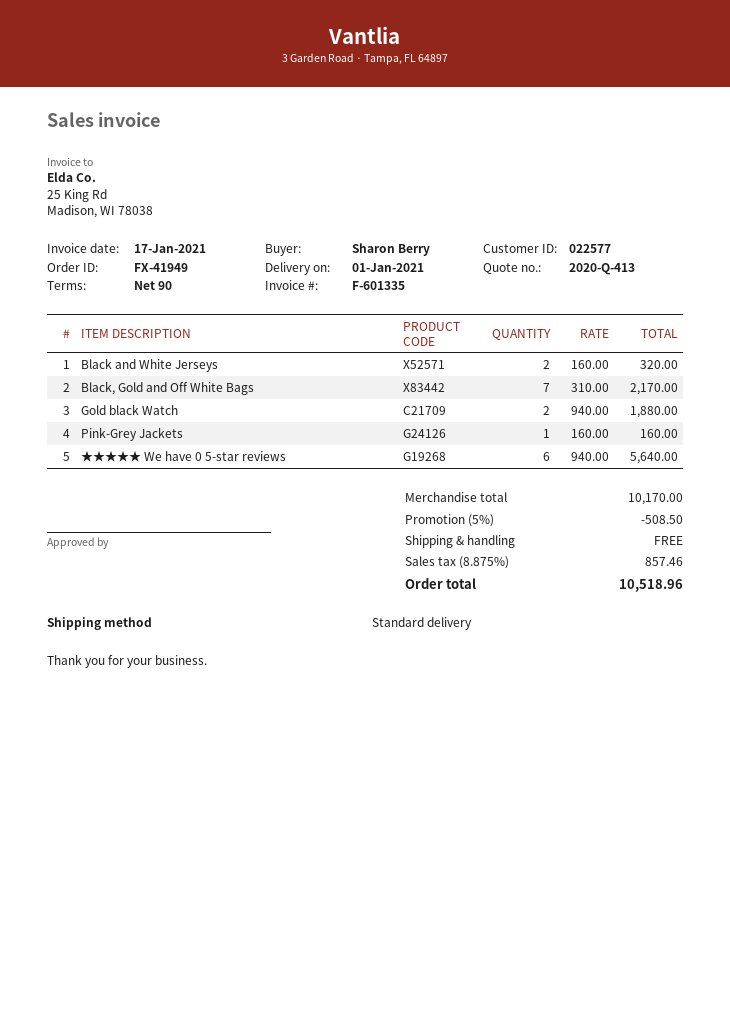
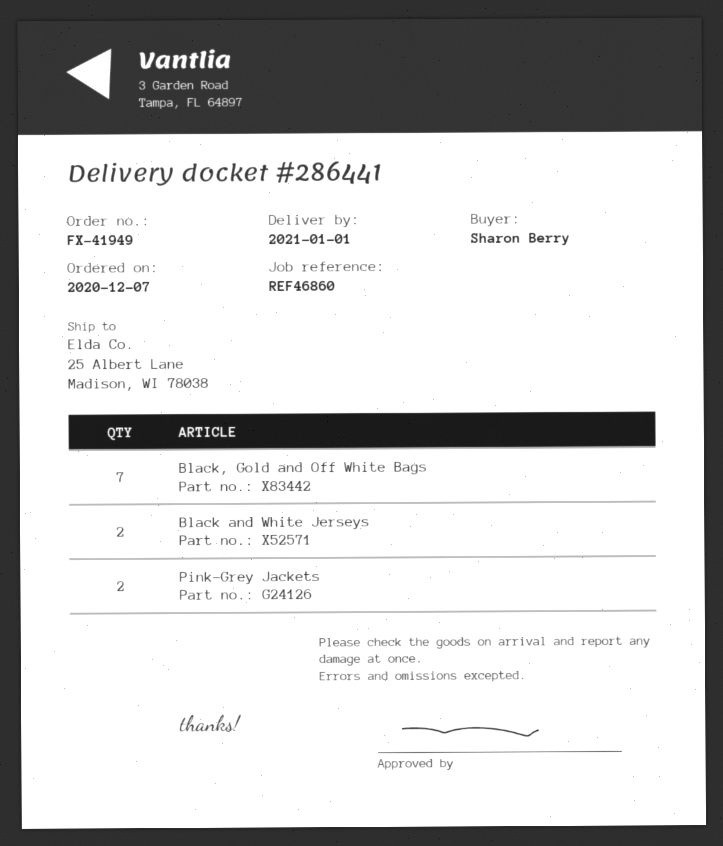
Gold black Watch: 2 -> none
Pink-Grey Jackets: 1 -> 2
★★★★★ We have 0 5-star reviews: 6 -> none

